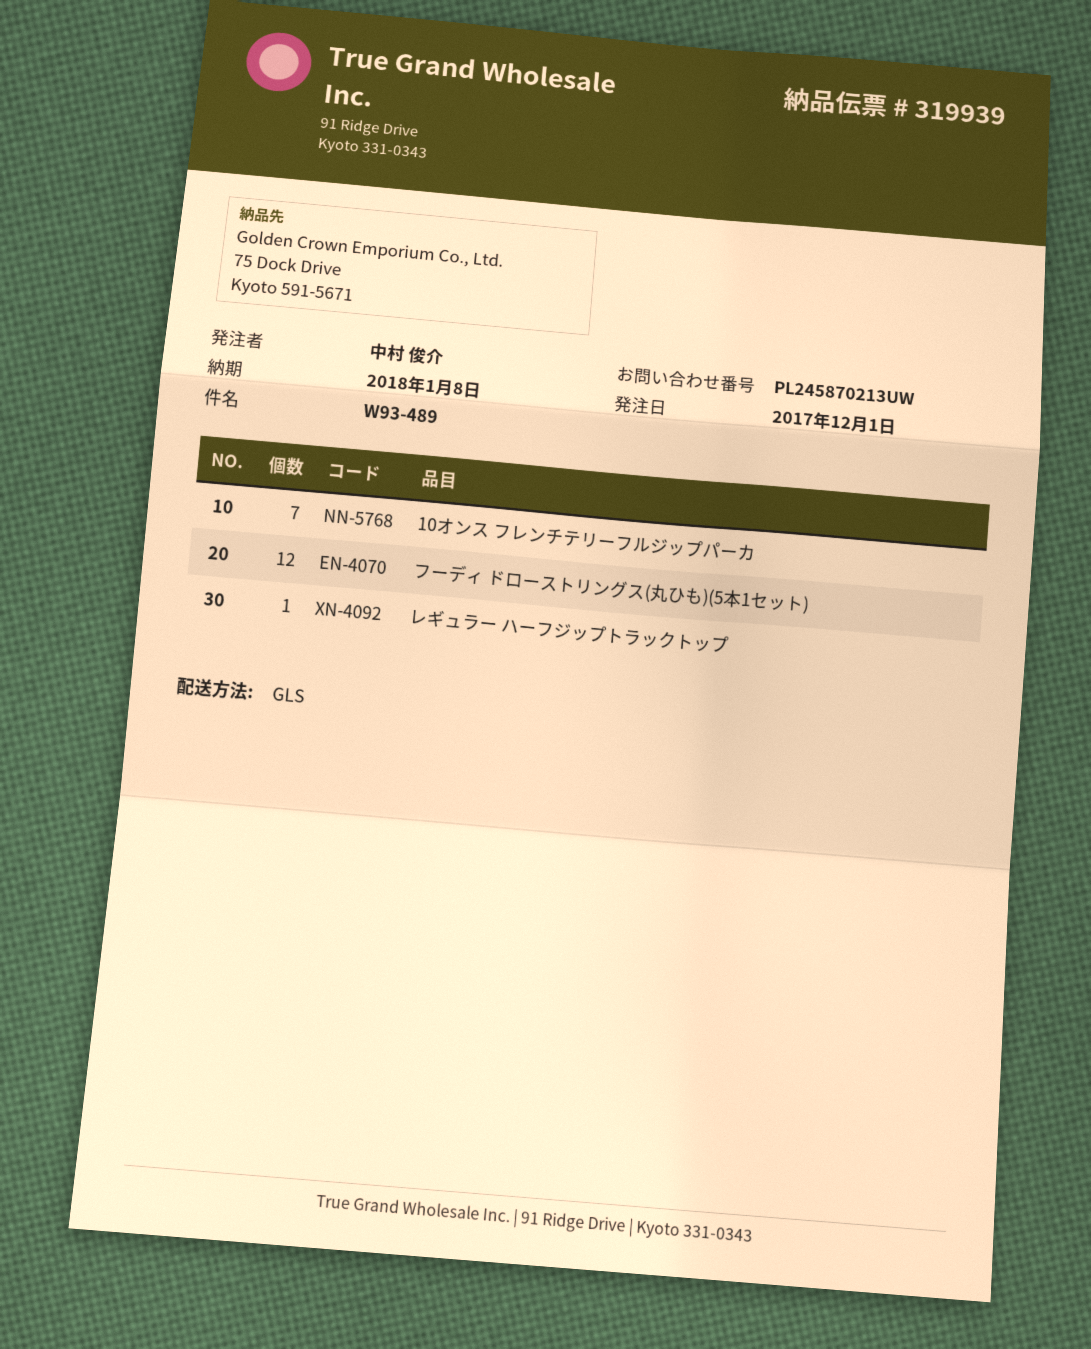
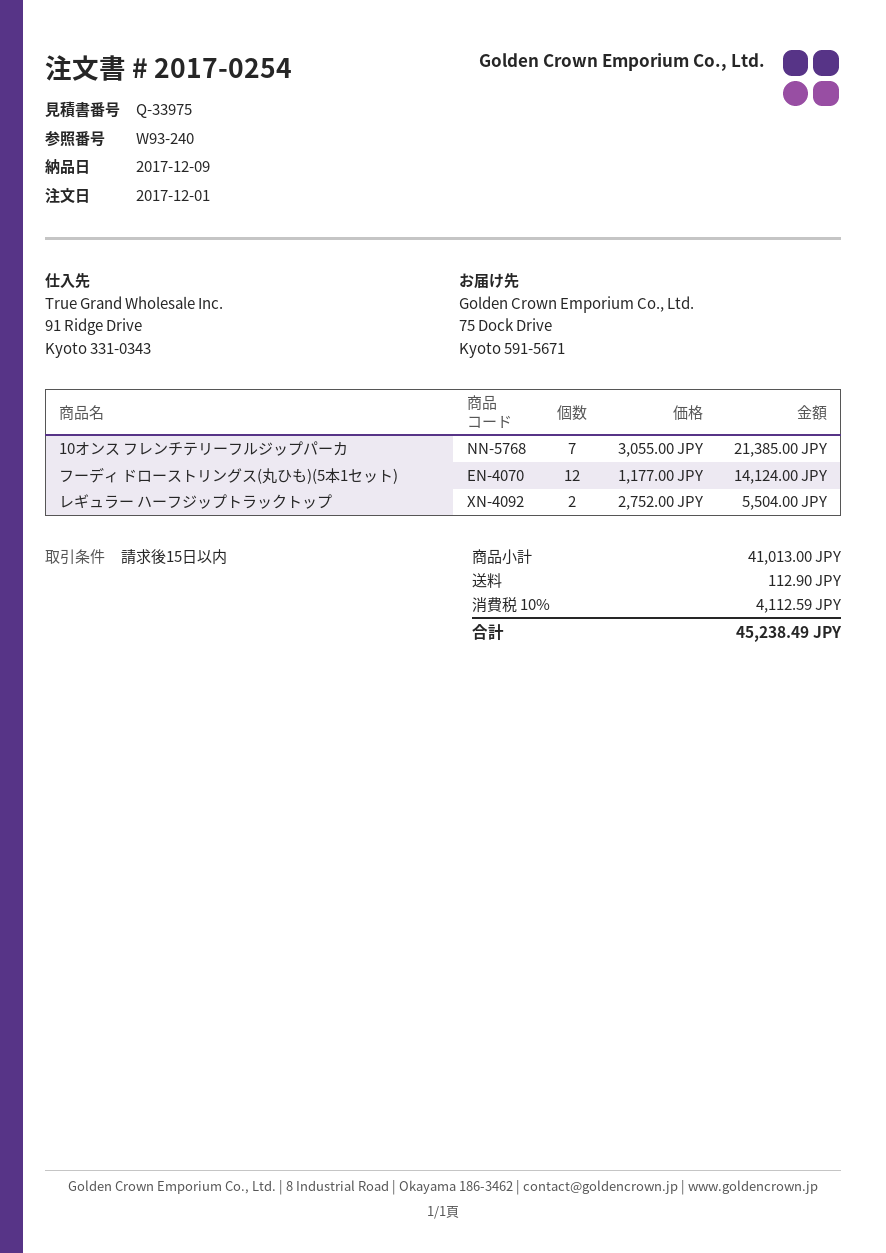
delivery date: 2018-01-08 -> 2017-12-09
reference: W93-489 -> W93-240
レギュラー ハーフジップトラックトップ: 1 -> 2

